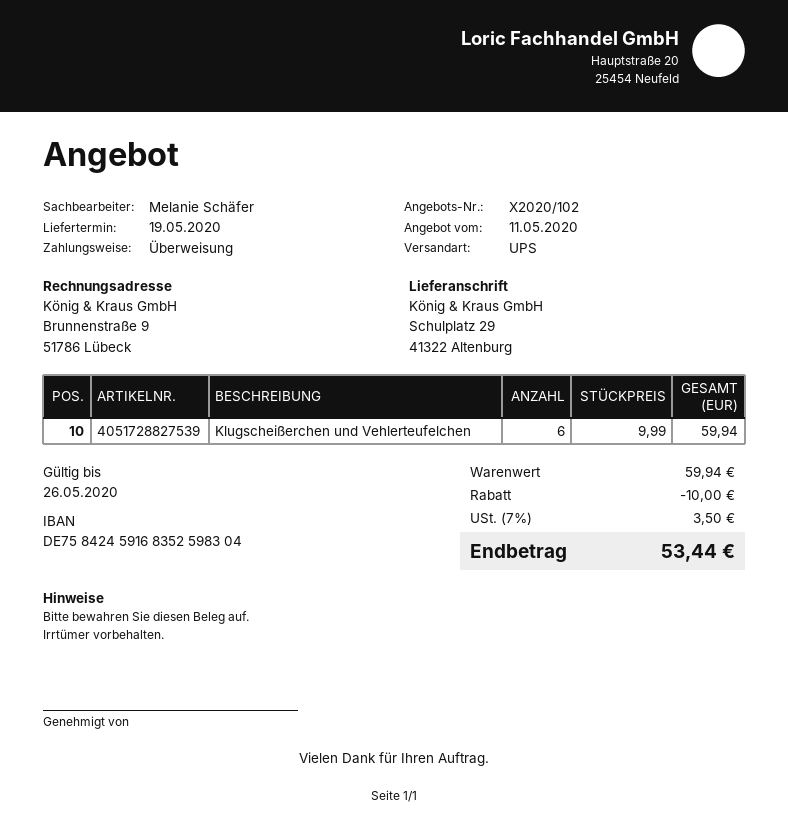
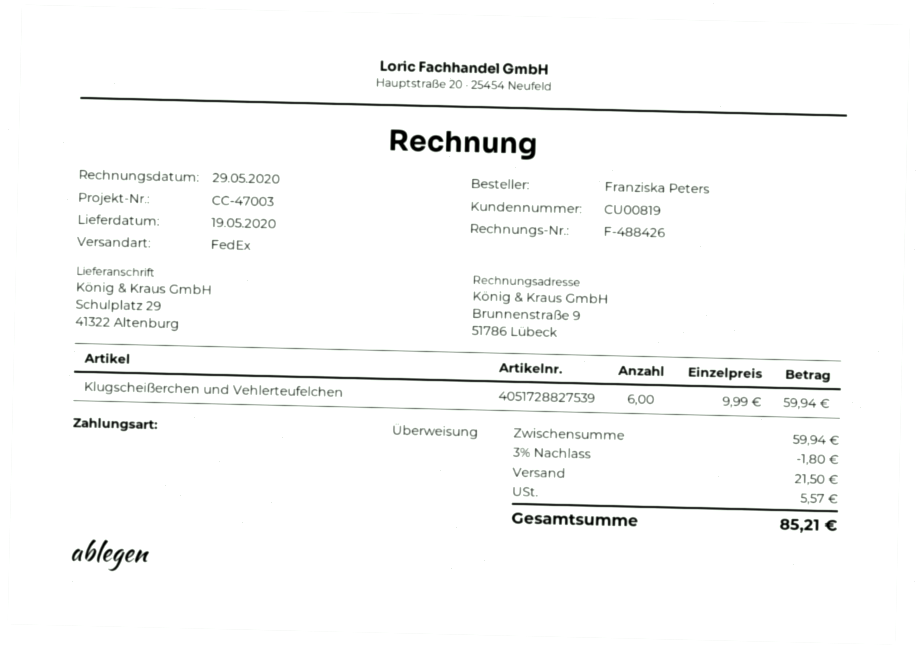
shipping method: UPS -> FedEx
discount: 10.00 -> 1.80
shipping: none -> 21.50
tax: 3.50 -> 5.57
total: 53.44 -> 85.21

